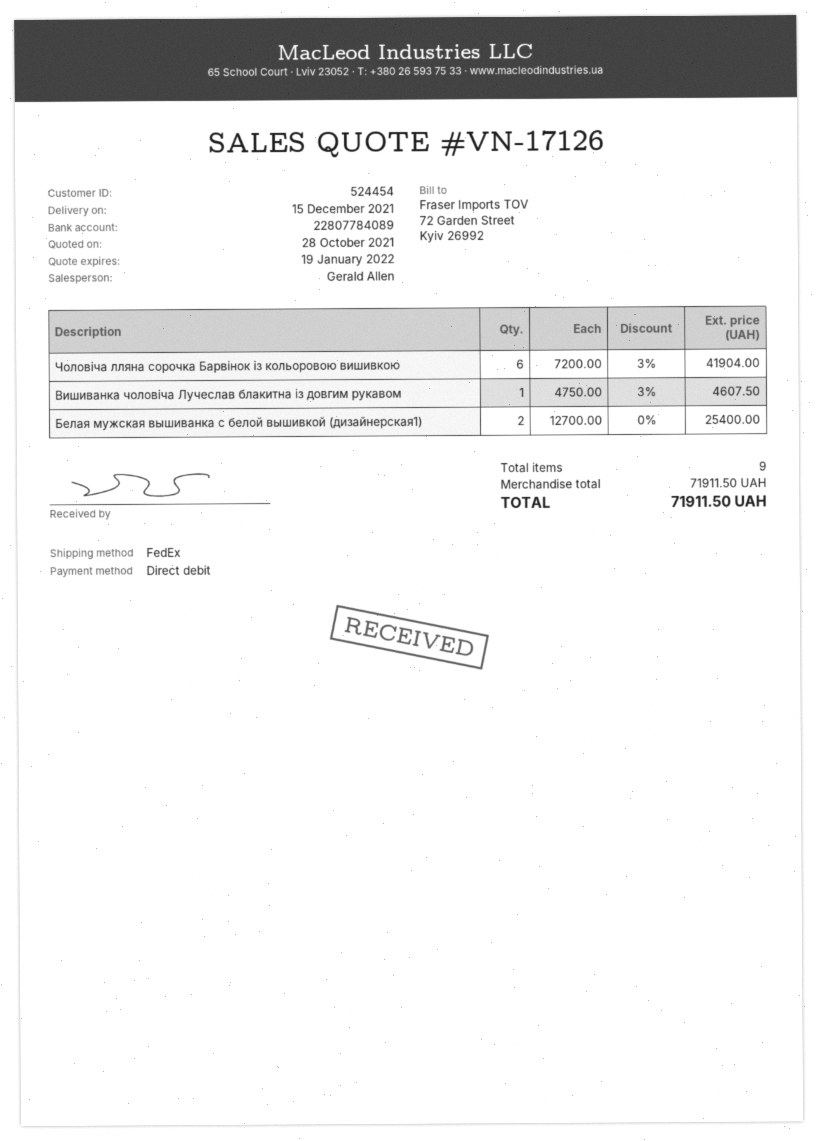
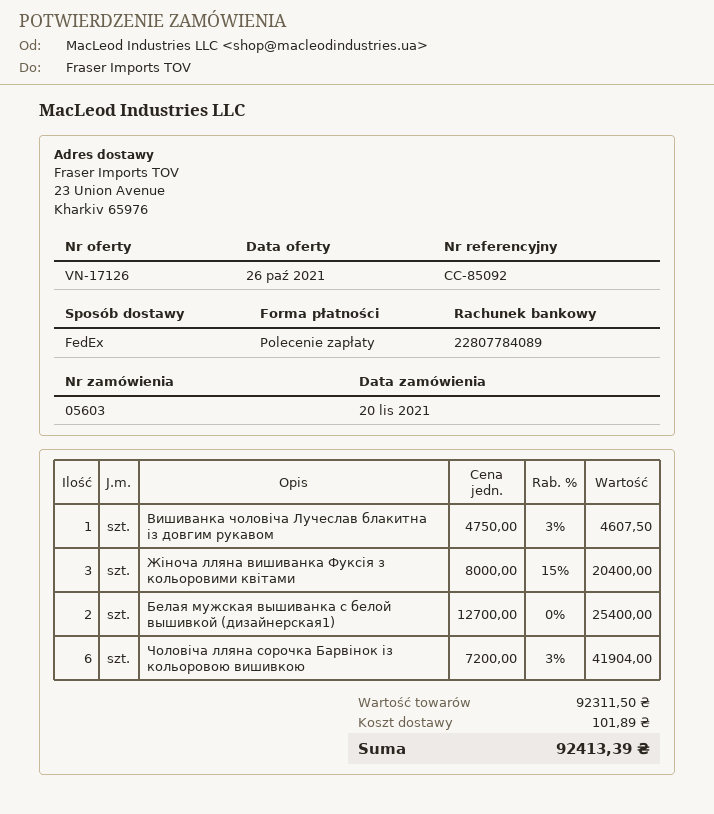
quote date: 2021-10-28 -> 2021-10-26
Жіноча лляна вишиванка Фуксія з кольоровими квітами: none -> 3 x 8000.00 - 15% = 20400.00
subtotal: 71911.50 -> 92311.50
shipping: none -> 101.89
total: 71911.50 -> 92413.39

